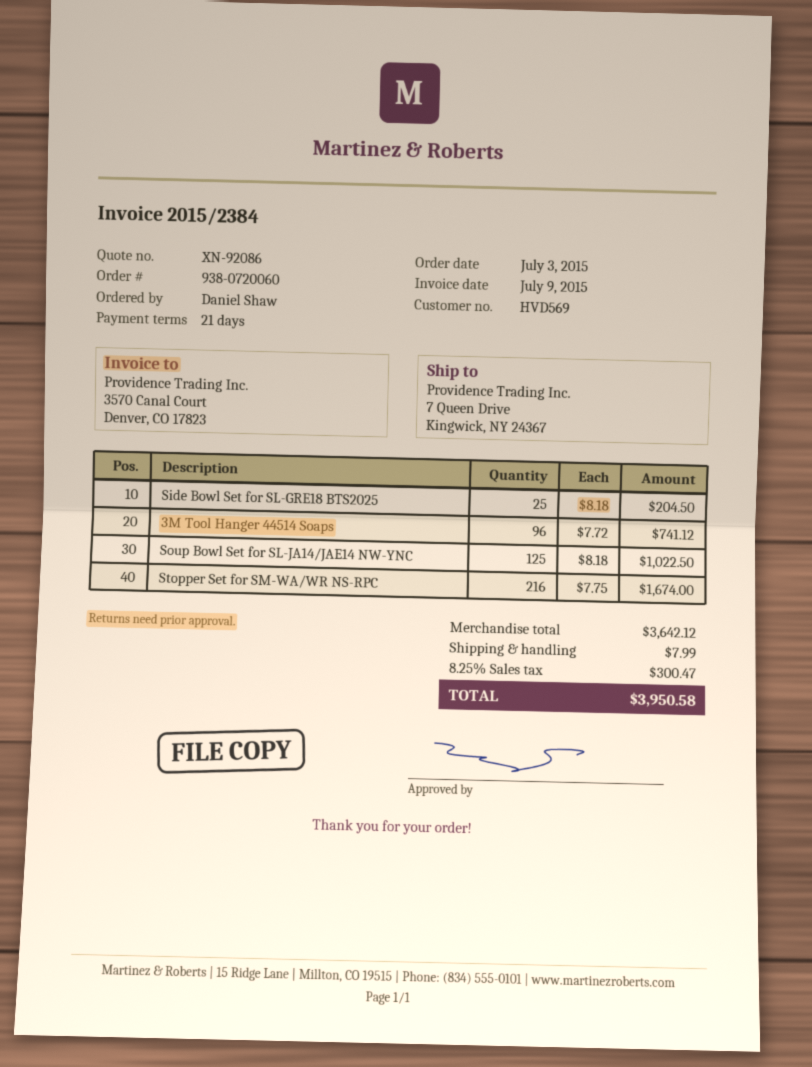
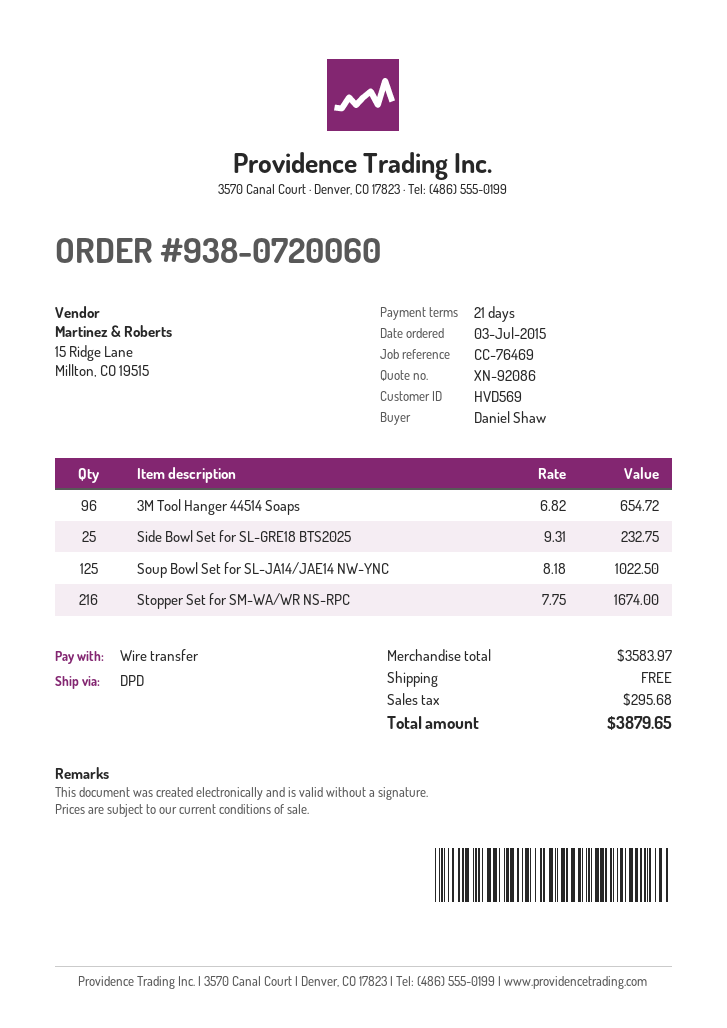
Side Bowl Set for SL-GRE18 BTS2025: 25 x 8.18 = 204.50 -> 25 x 9.31 = 232.75
3M Tool Hanger 44514 Soaps: 96 x 7.72 = 741.12 -> 96 x 6.82 = 654.72
subtotal: 3642.12 -> 3583.97
shipping: 7.99 -> 0.00
tax: 300.47 -> 295.68
total: 3950.58 -> 3879.65

